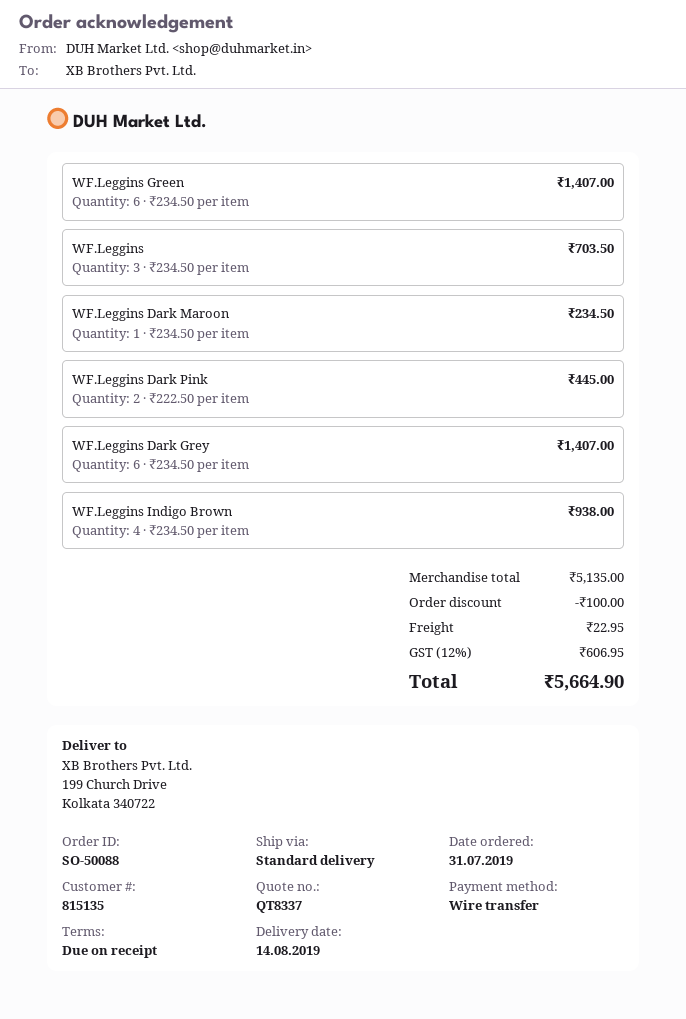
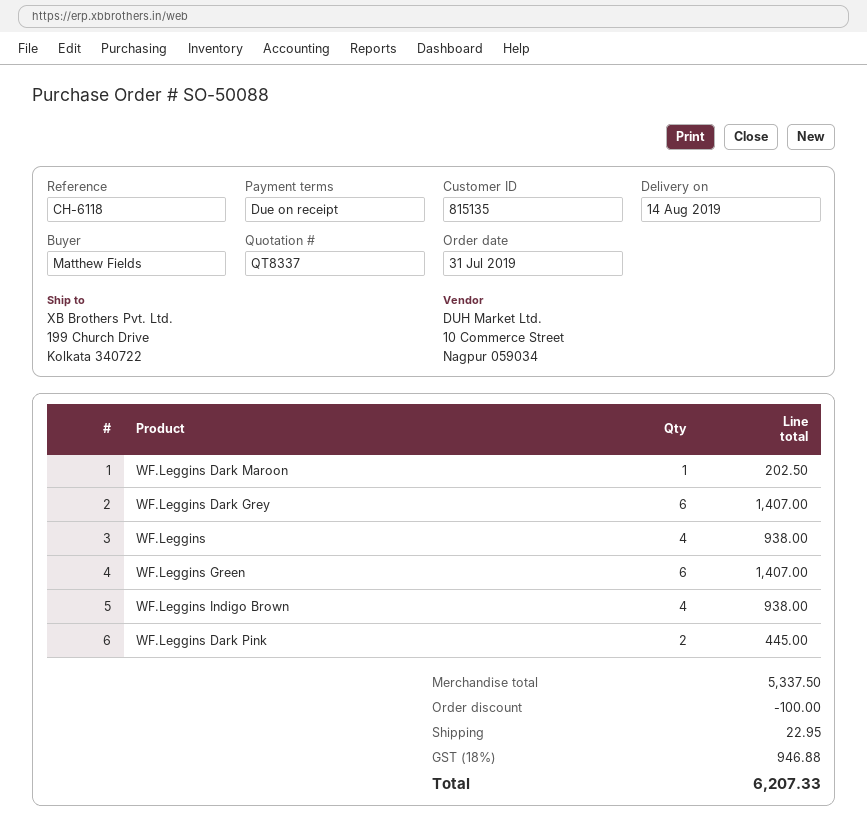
WF.Leggins: 3 for 703.50 -> 4 for 938.00
WF.Leggins Dark Maroon: 1 for 234.50 -> 1 for 202.50
subtotal: 5135.00 -> 5337.50
tax: 12% = 606.95 -> 18% = 946.88
total: 5664.90 -> 6207.33

